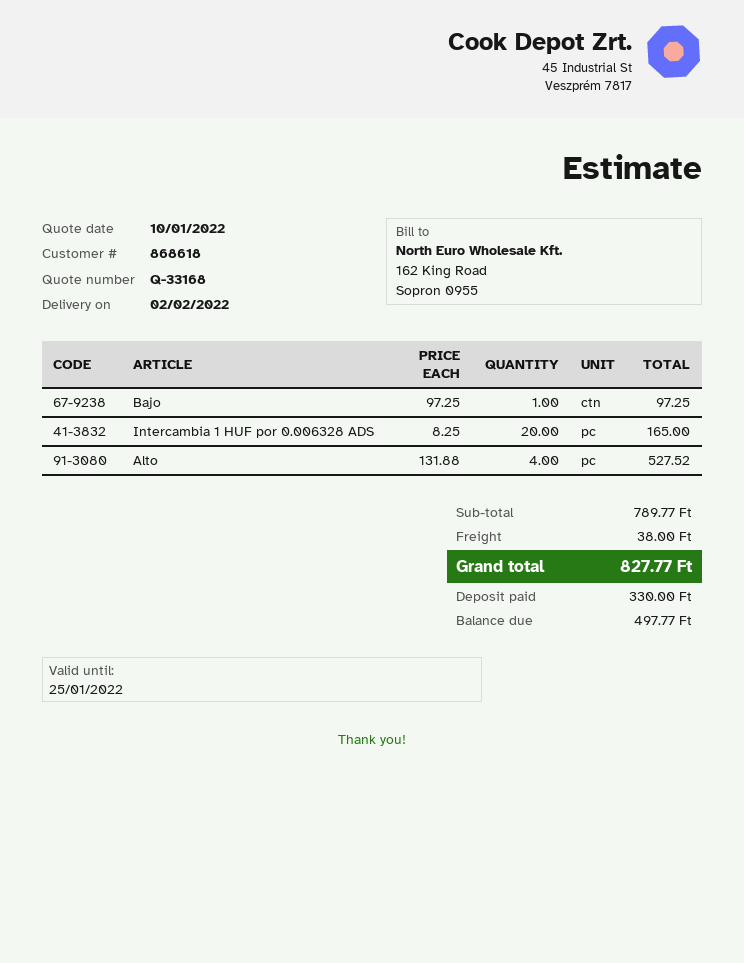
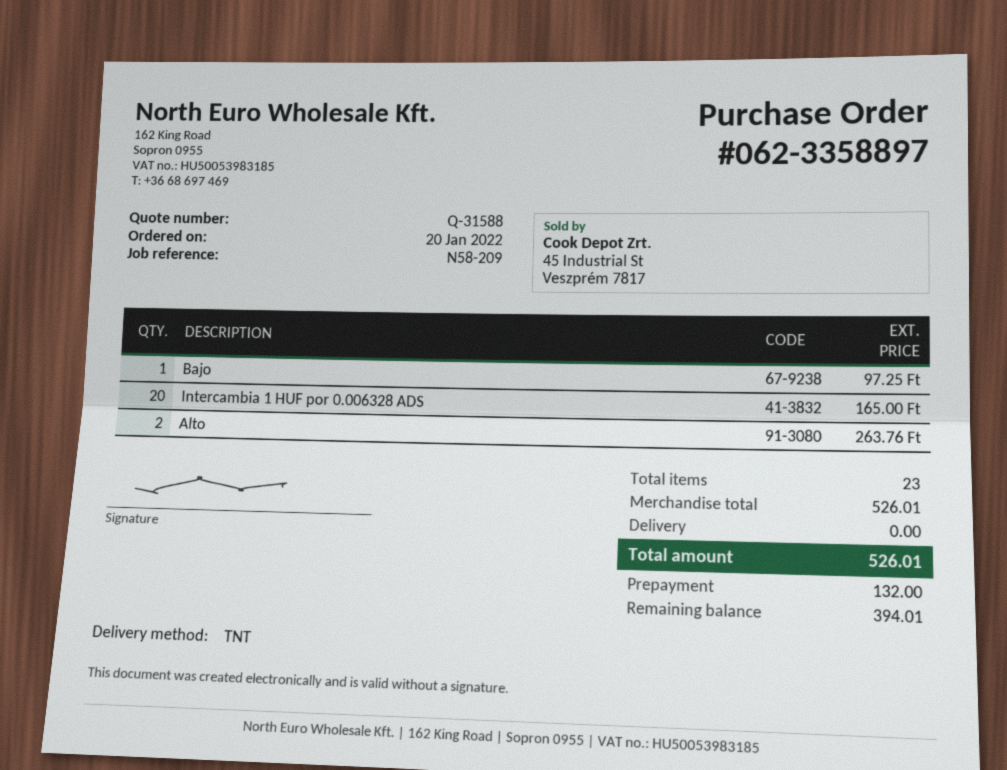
quote number: Q-33168 -> Q-31588
Alto: 4 for 527.52 -> 2 for 263.76
subtotal: 789.77 -> 526.01
shipping: 38.00 -> 0.00
total: 827.77 -> 526.01
deposit: 330.00 -> 132.00
balance: 497.77 -> 394.01

